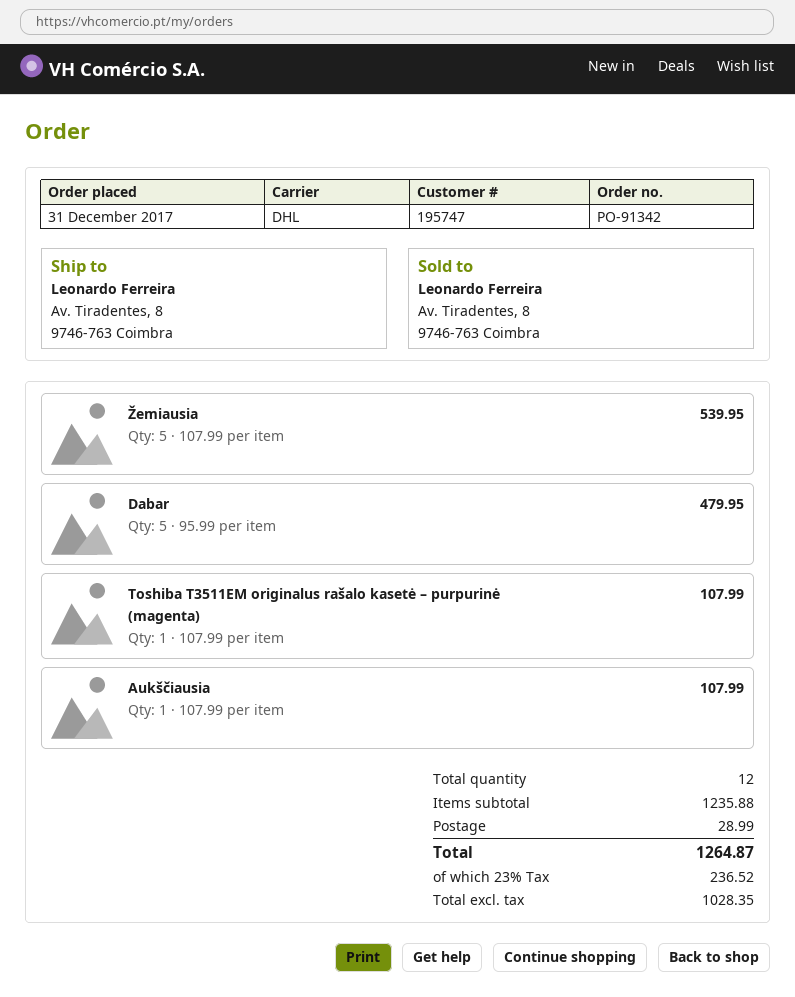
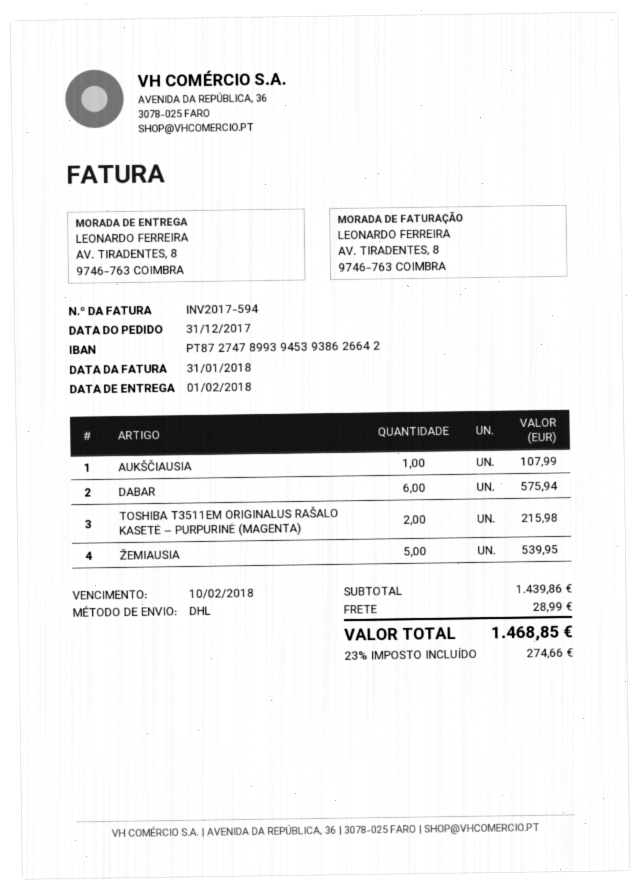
Dabar: 5 for 479.95 -> 6 for 575.94
Toshiba T3511EM originalus rašalo kasetė – purpurinė (magenta): 1 for 107.99 -> 2 for 215.98
subtotal: 1235.88 -> 1439.86
tax: 23% = 236.52 -> 23% = 274.66
total: 1264.87 -> 1468.85

